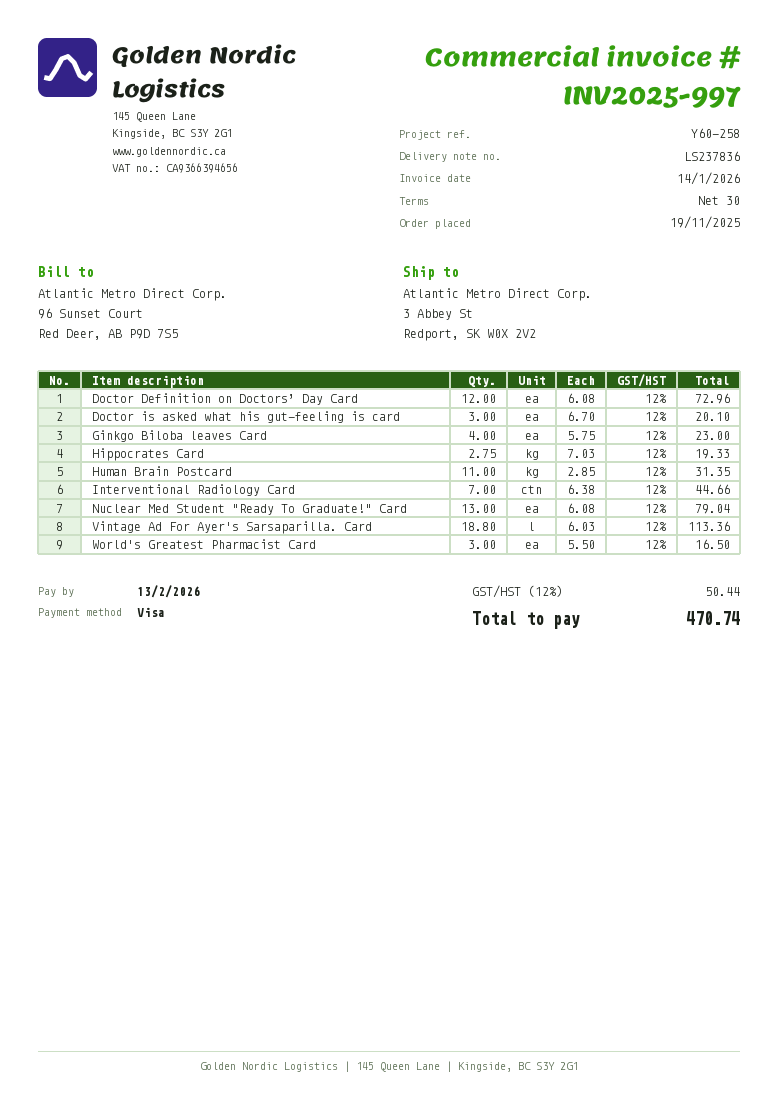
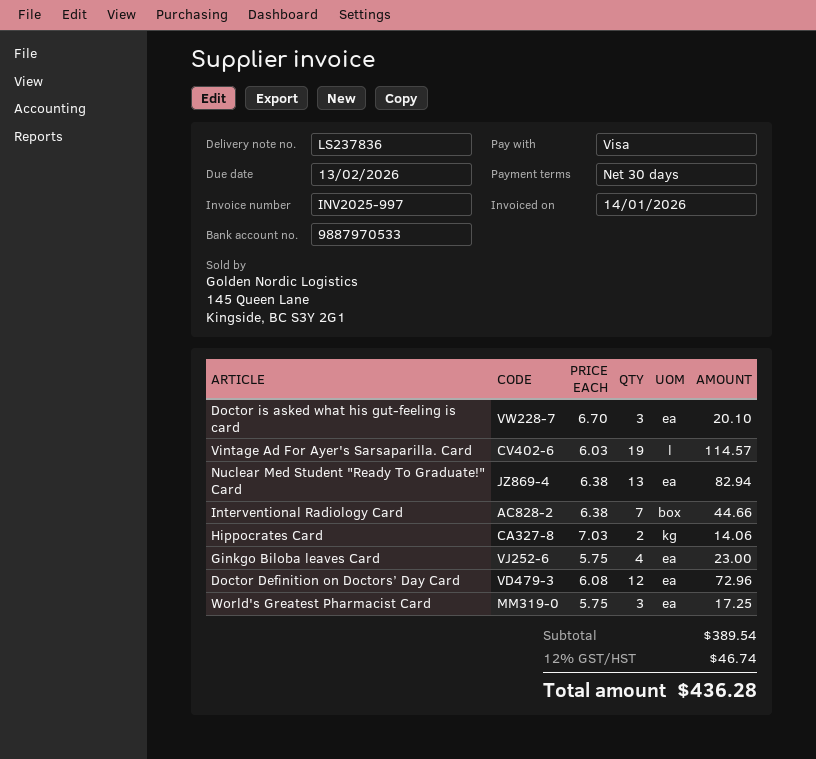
Hippocrates Card: 2.75 x 7.03 = 19.33 -> 2 x 7.03 = 14.06
Human Brain Postcard: 11 x 2.85 = 31.35 -> none
Nuclear Med Student "Ready To Graduate!" Card: 13 x 6.08 = 79.04 -> 13 x 6.38 = 82.94
Vintage Ad For Ayer's Sarsaparilla. Card: 18.8 x 6.03 = 113.36 -> 19 x 6.03 = 114.57
World's Greatest Pharmacist Card: 3 x 5.50 = 16.50 -> 3 x 5.75 = 17.25
tax: 12% = 50.44 -> 12% = 46.74
total: 470.74 -> 436.28

